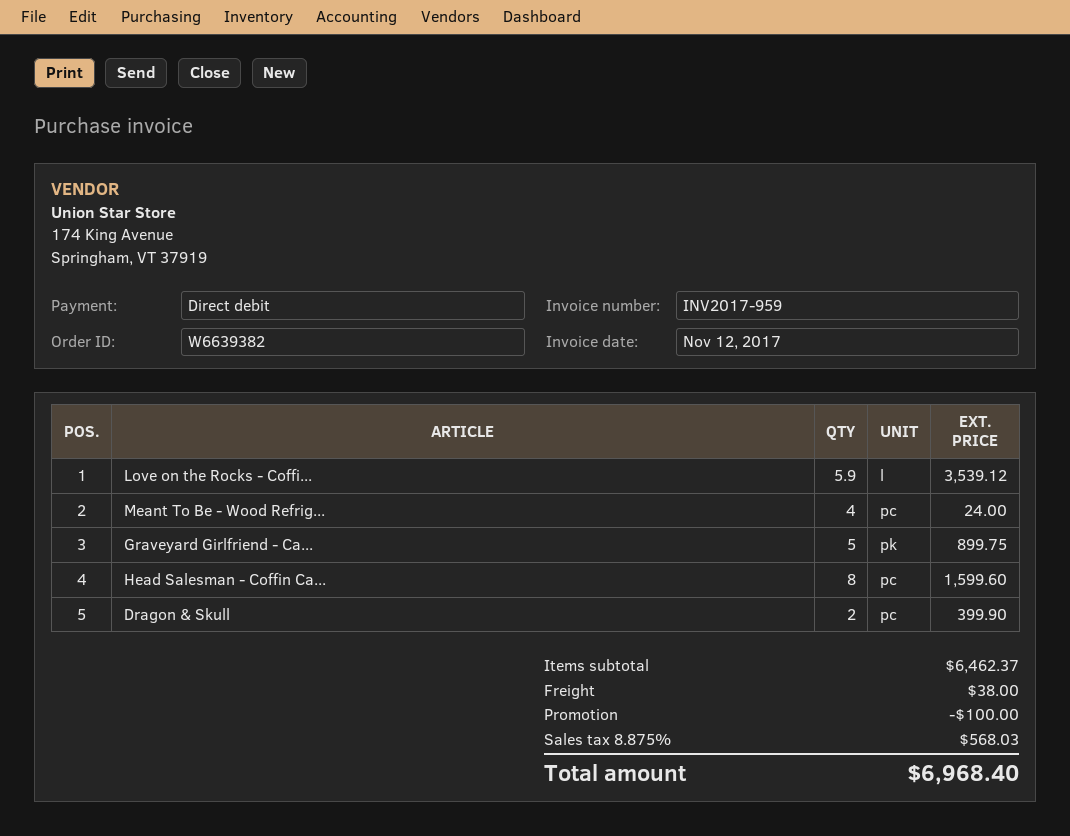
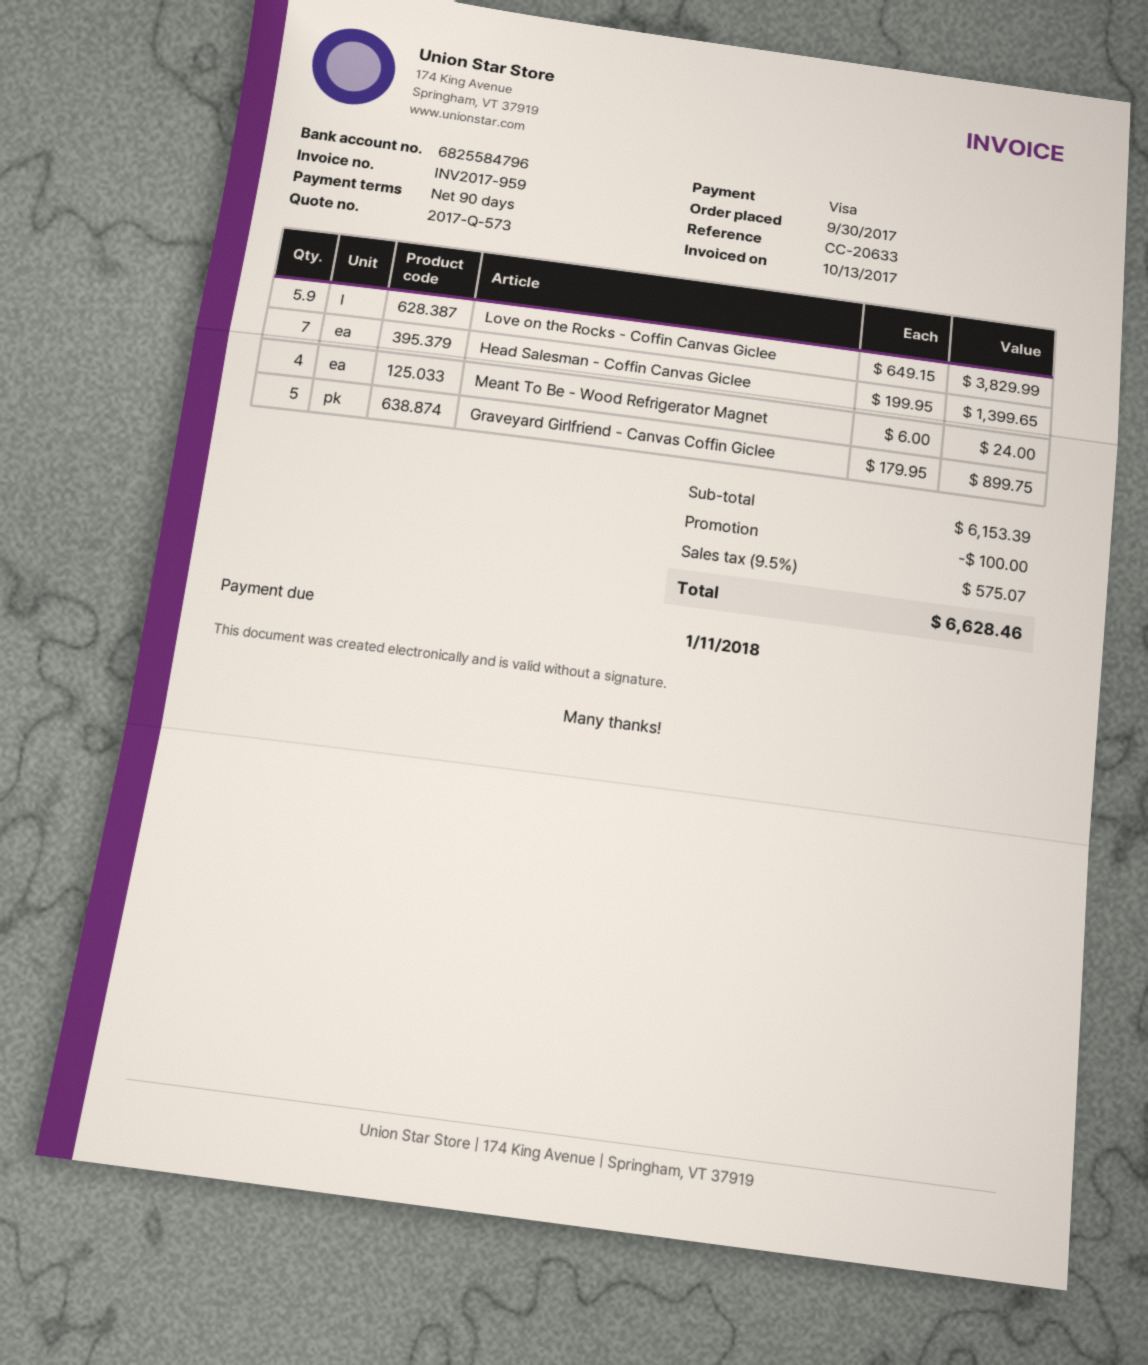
invoice date: 2017-11-12 -> 2017-10-13
payment method: direct debit -> Visa
Love on the Rocks - Coffi...: 5.9 for 3539.12 -> 5.9 for 3829.99
Head Salesman - Coffin Ca...: 8 for 1599.60 -> 7 for 1399.65
Dragon & Skull: 2 for 399.90 -> none
subtotal: 6462.37 -> 6153.39
shipping: 38.00 -> none
tax: 8.875% = 568.03 -> 9.5% = 575.07
total: 6968.40 -> 6628.46

